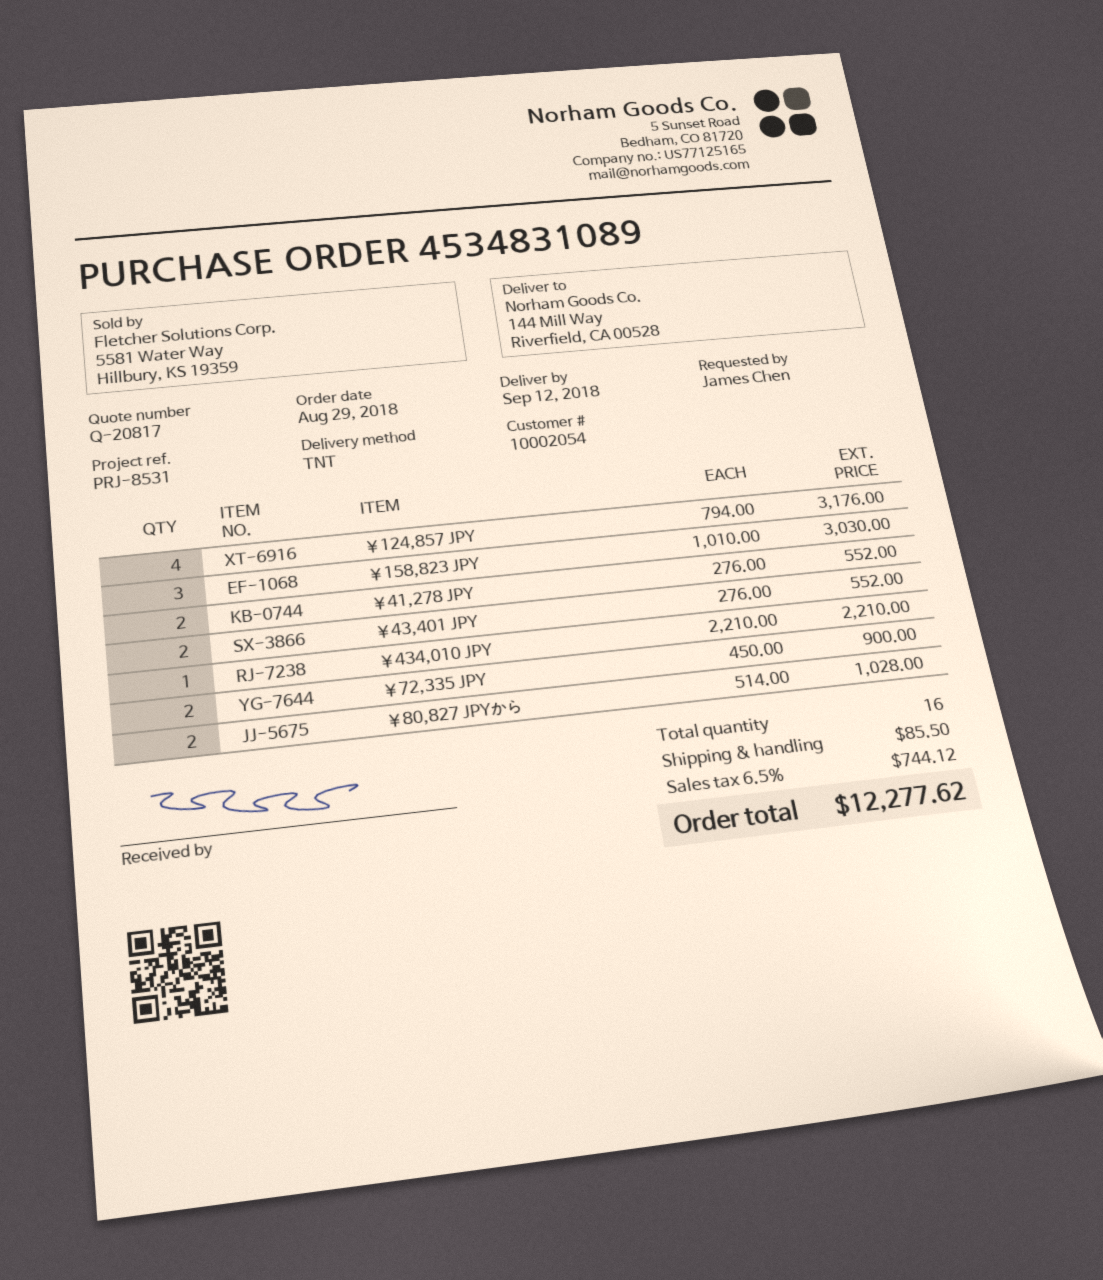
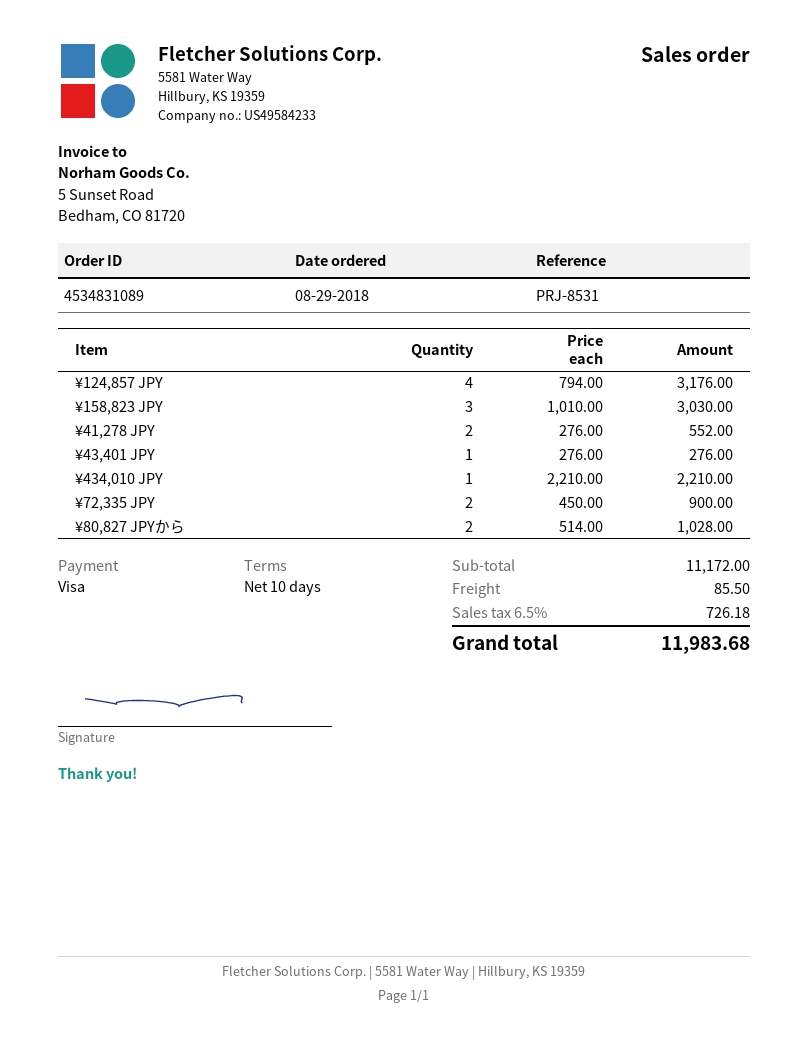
¥43,401 JPY: 2 x 276.00 = 552.00 -> 1 x 276.00 = 276.00
tax: 6.5% = 744.12 -> 6.5% = 726.18
total: 12277.62 -> 11983.68

